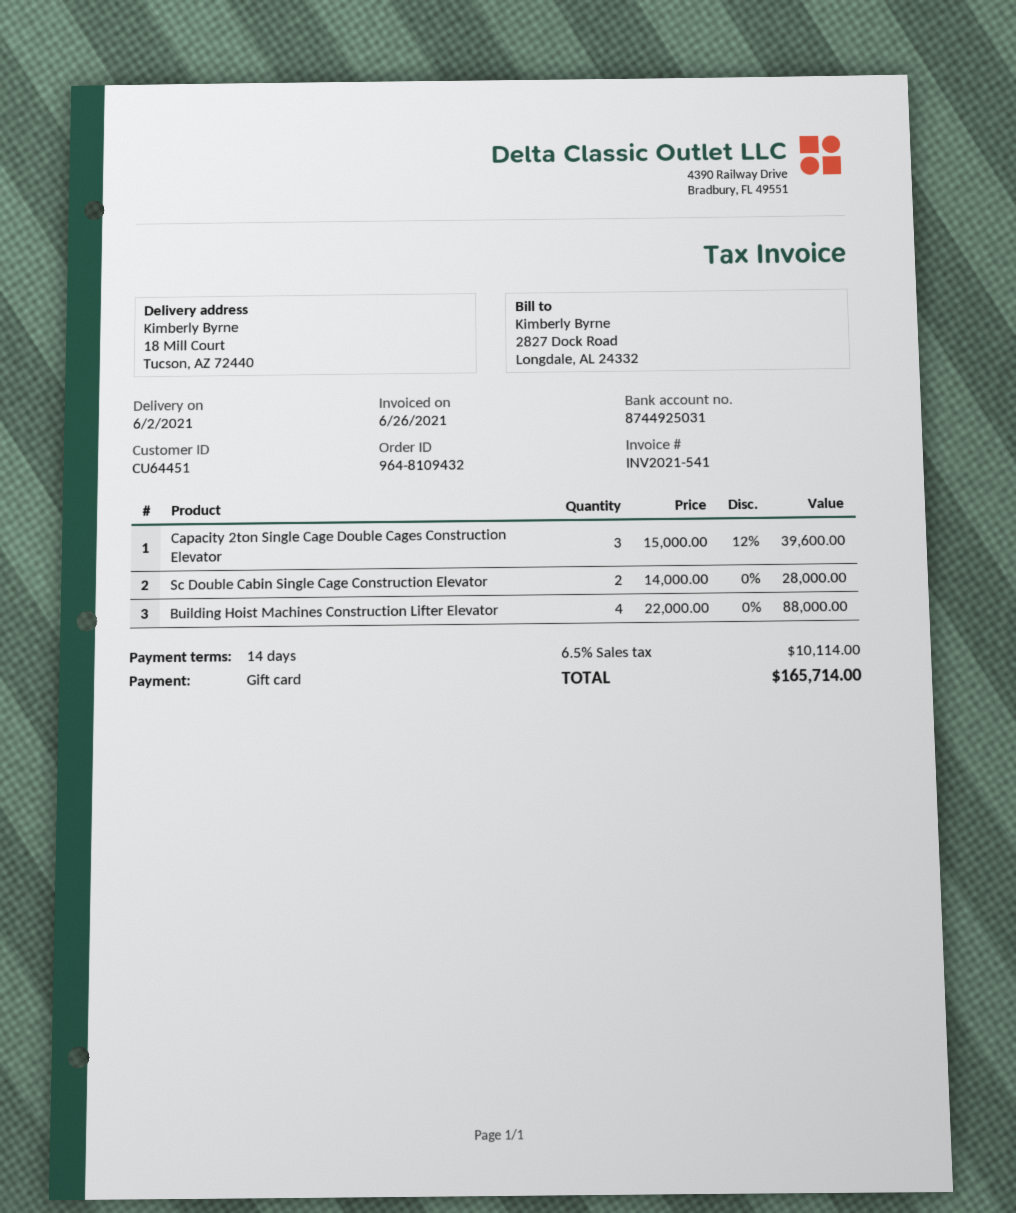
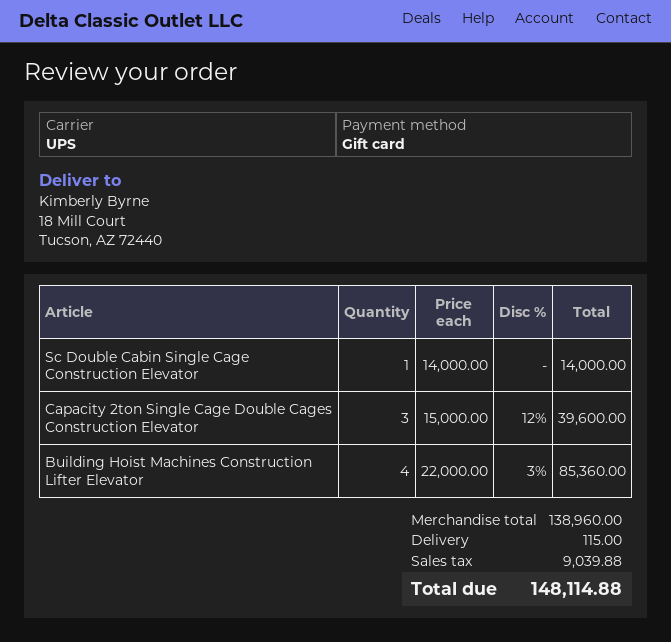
Sc Double Cabin Single Cage Construction Elevator: 2 x 14000.00 = 28000.00 -> 1 x 14000.00 = 14000.00
Building Hoist Machines Construction Lifter Elevator: 4 x 22000.00 = 88000.00 -> 4 x 22000.00 - 3% = 85360.00
shipping: none -> 115.00
tax: 10114.00 -> 9039.88
total: 165714.00 -> 148114.88

